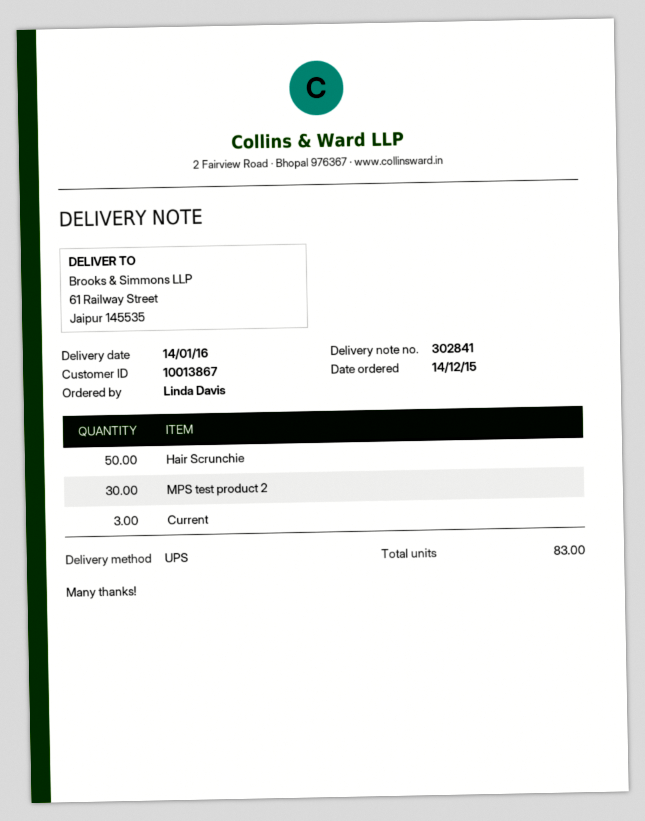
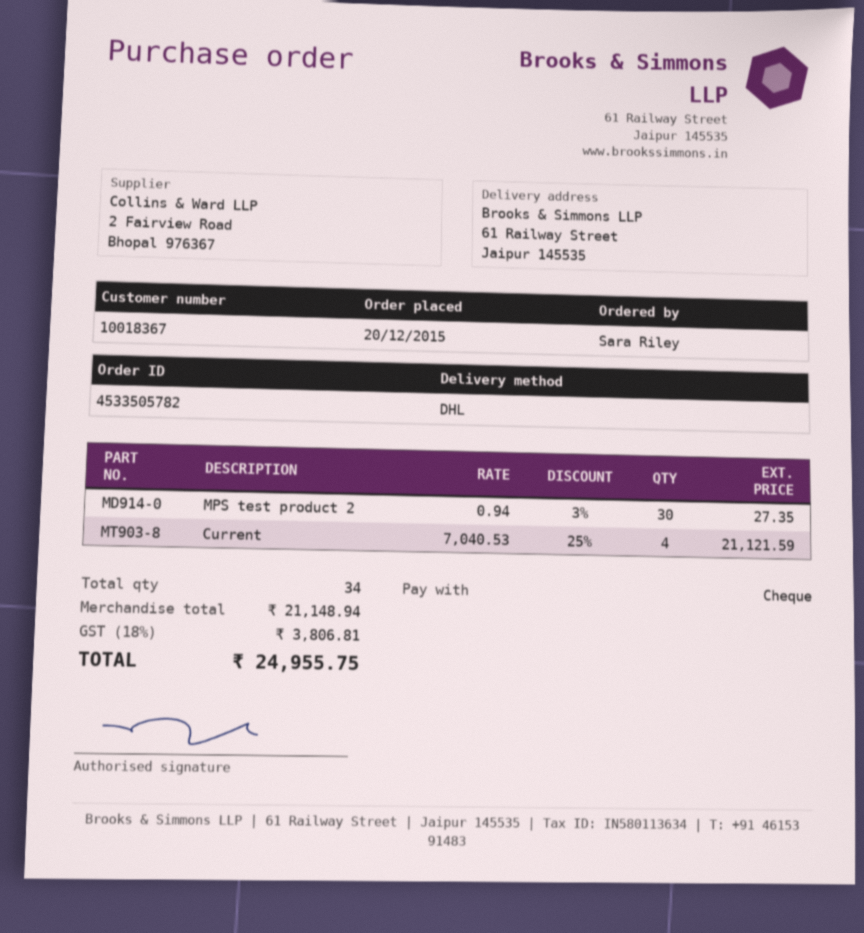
order date: 2015-12-14 -> 2015-12-20
customer number: 10013867 -> 10018367
ordered by: Linda Davis -> Sara Riley
shipping method: UPS -> DHL
Hair Scrunchie: 50 -> none
Current: 3 -> 4
total quantity: 83 -> 34

